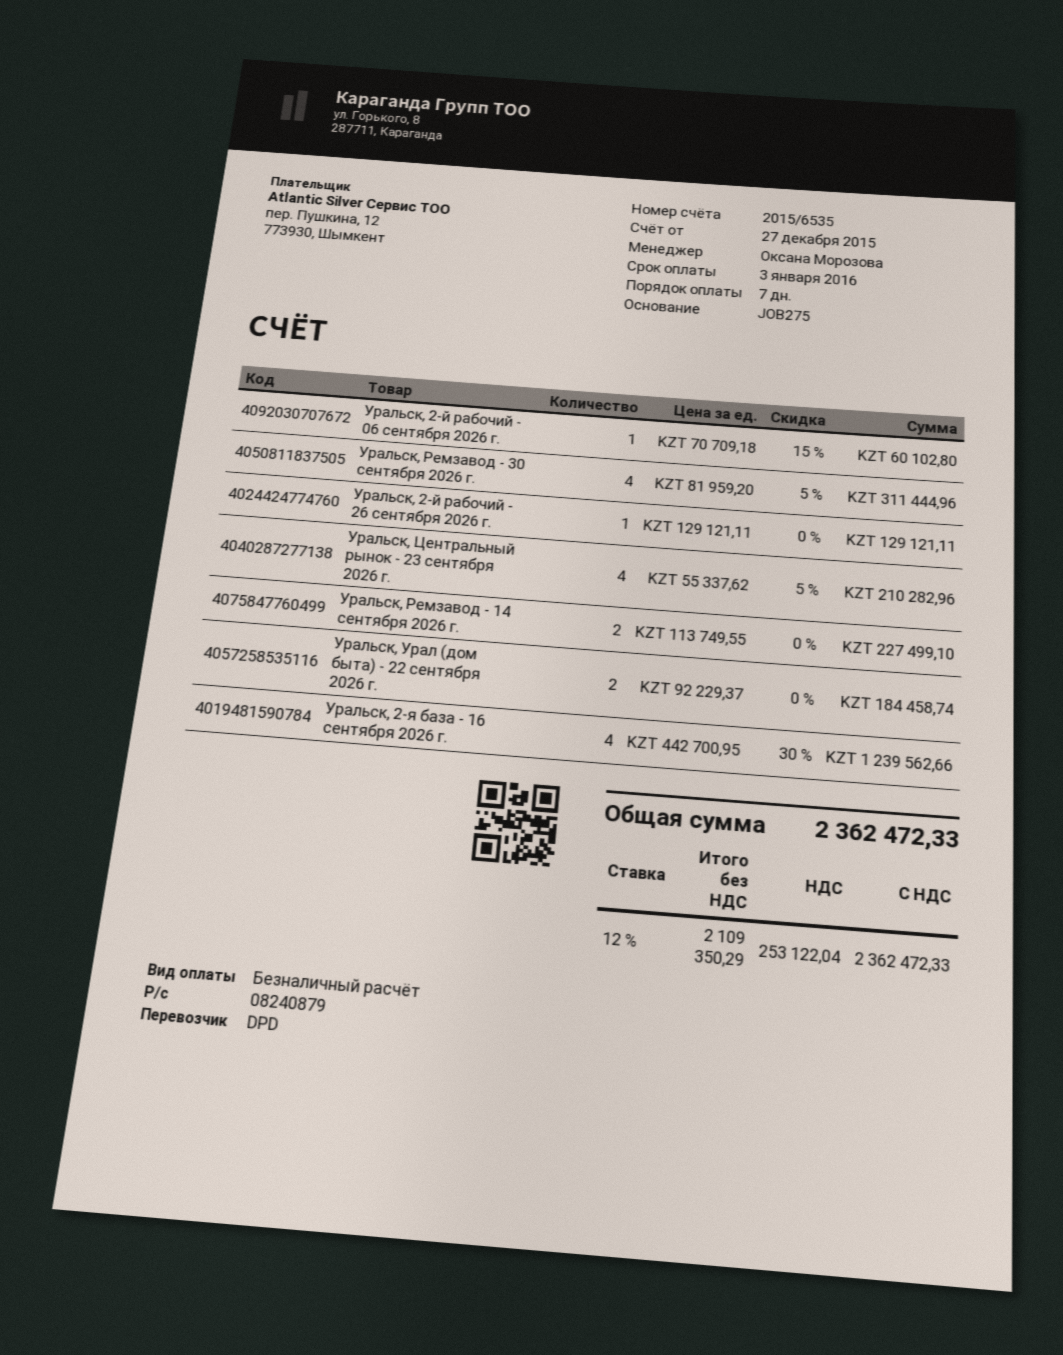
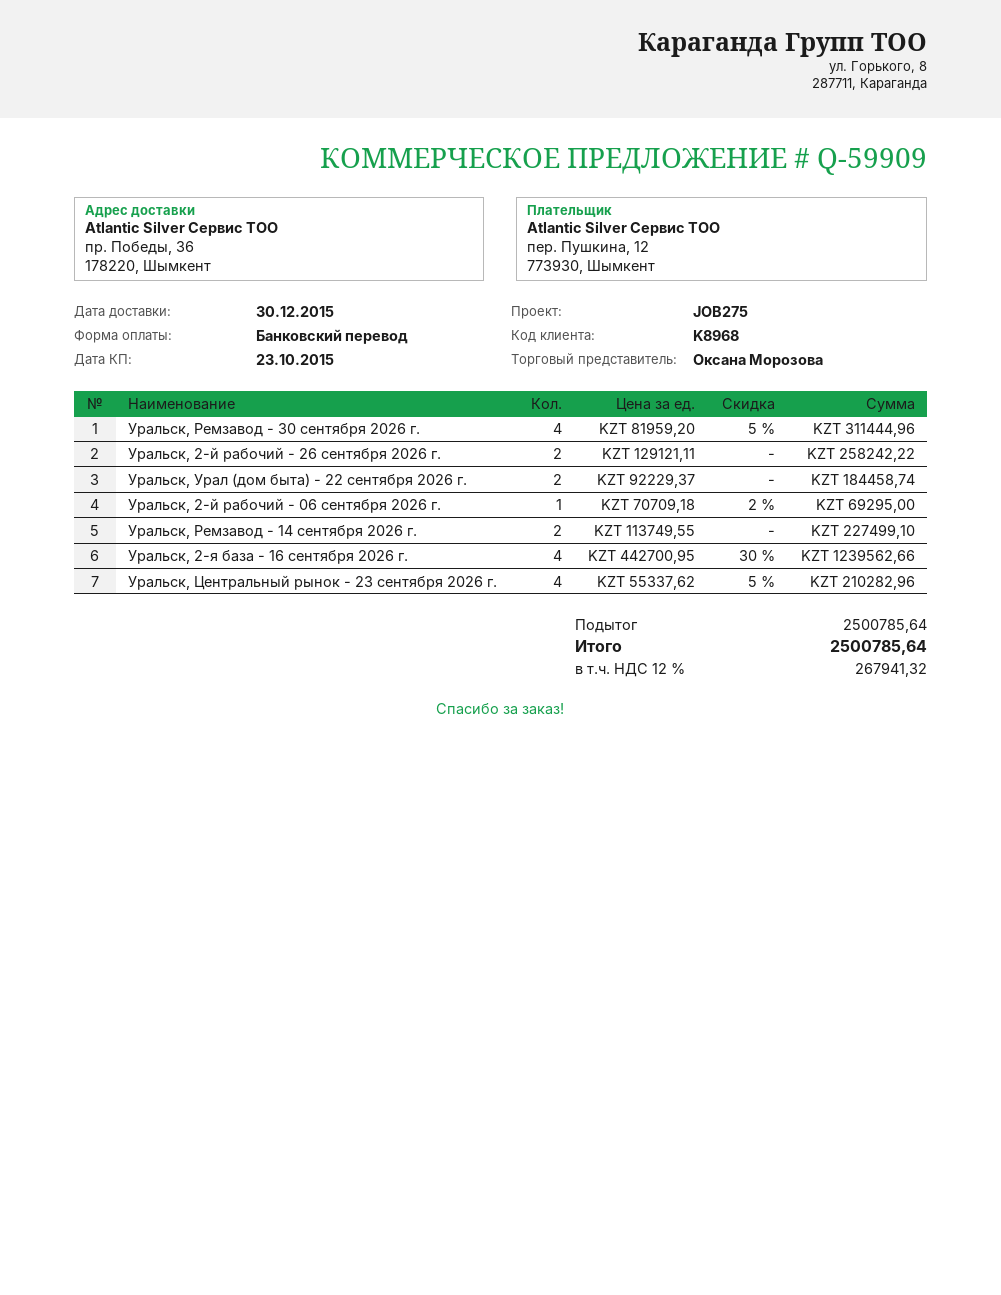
Уральск, 2-й рабочий - 06 сентября 2026 г.: 1 x 70709.18 - 15% = 60102.80 -> 1 x 70709.18 - 2% = 69295.00
Уральск, 2-й рабочий - 26 сентября 2026 г.: 1 x 129121.11 = 129121.11 -> 2 x 129121.11 = 258242.22
tax: 12% = 253122.04 -> 12% = 267941.32
total: 2362472.33 -> 2500785.64

